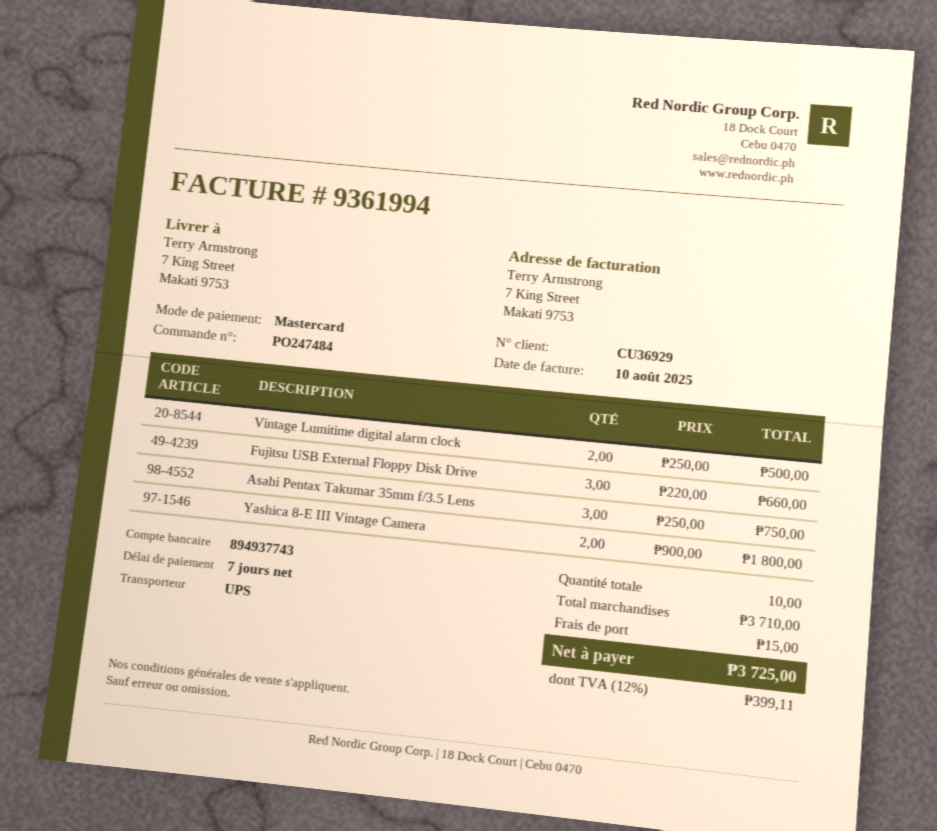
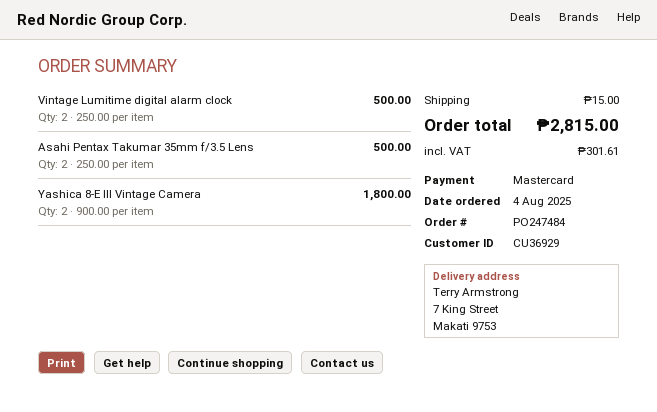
Fujitsu USB External Floppy Disk Drive: 3 x 220.00 = 660.00 -> none
Asahi Pentax Takumar 35mm f/3.5 Lens: 3 x 250.00 = 750.00 -> 2 x 250.00 = 500.00
tax: 399.11 -> 301.61
total: 3725.00 -> 2815.00

